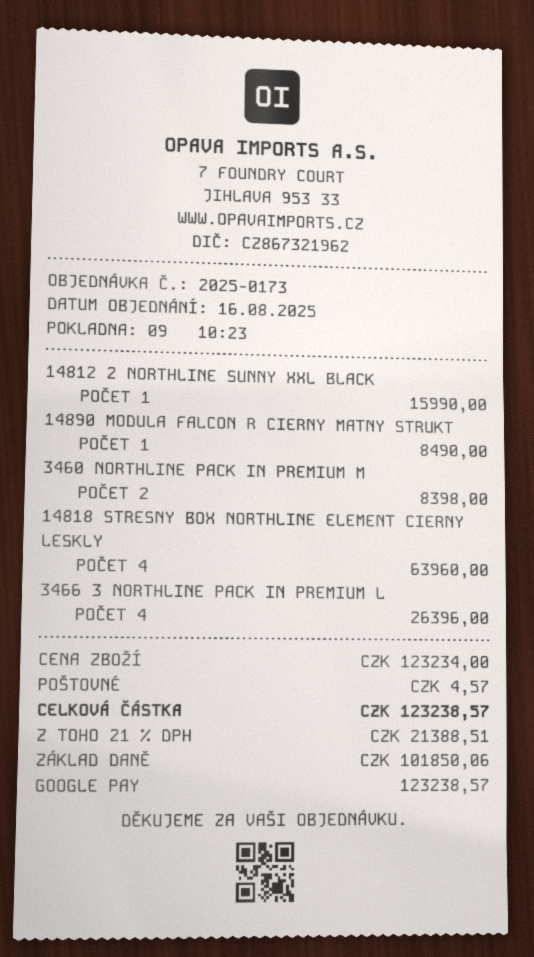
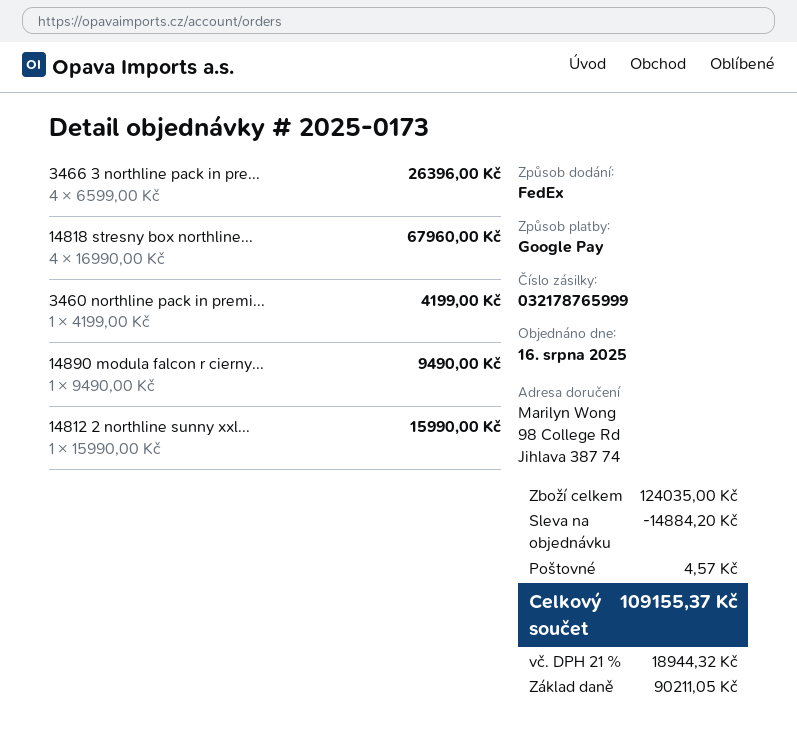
14890 MODULA FALCON R CIERNY MATNY STRUKT: 1 for 8490.00 -> 1 for 9490.00
3460 NORTHLINE PACK IN PREMIUM M: 2 for 8398.00 -> 1 for 4199.00
14818 STRESNY BOX NORTHLINE ELEMENT CIERNY LESKLY: 4 for 63960.00 -> 4 for 67960.00
subtotal: 123234.00 -> 124035.00
discount: none -> 14884.20
net: 101850.06 -> 90211.05
tax: 21% = 21388.51 -> 21% = 18944.32
total: 123238.57 -> 109155.37

